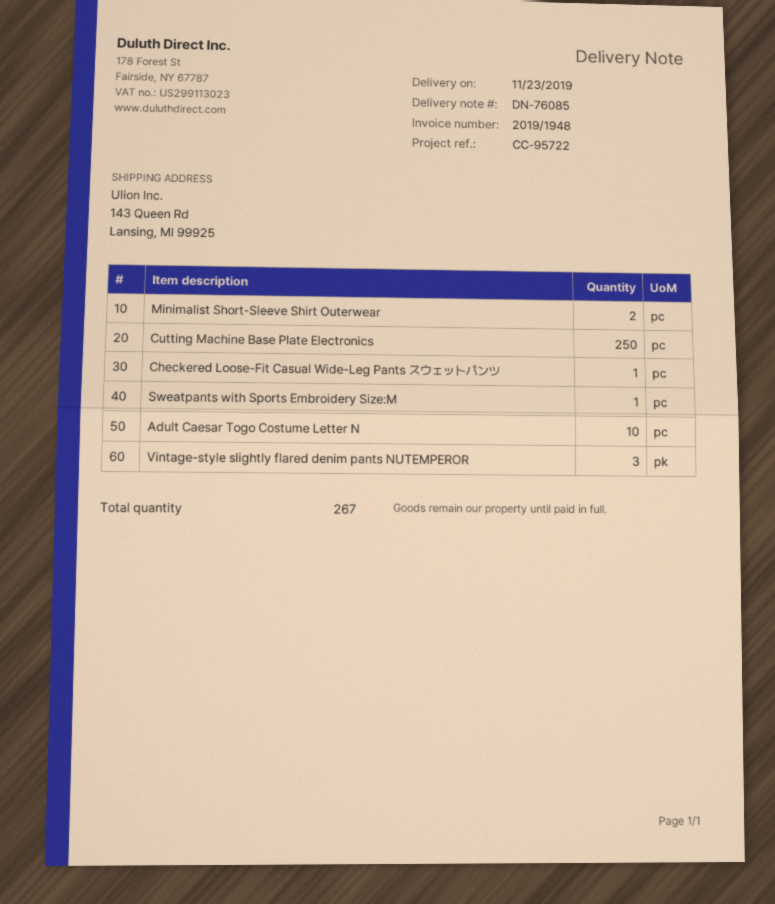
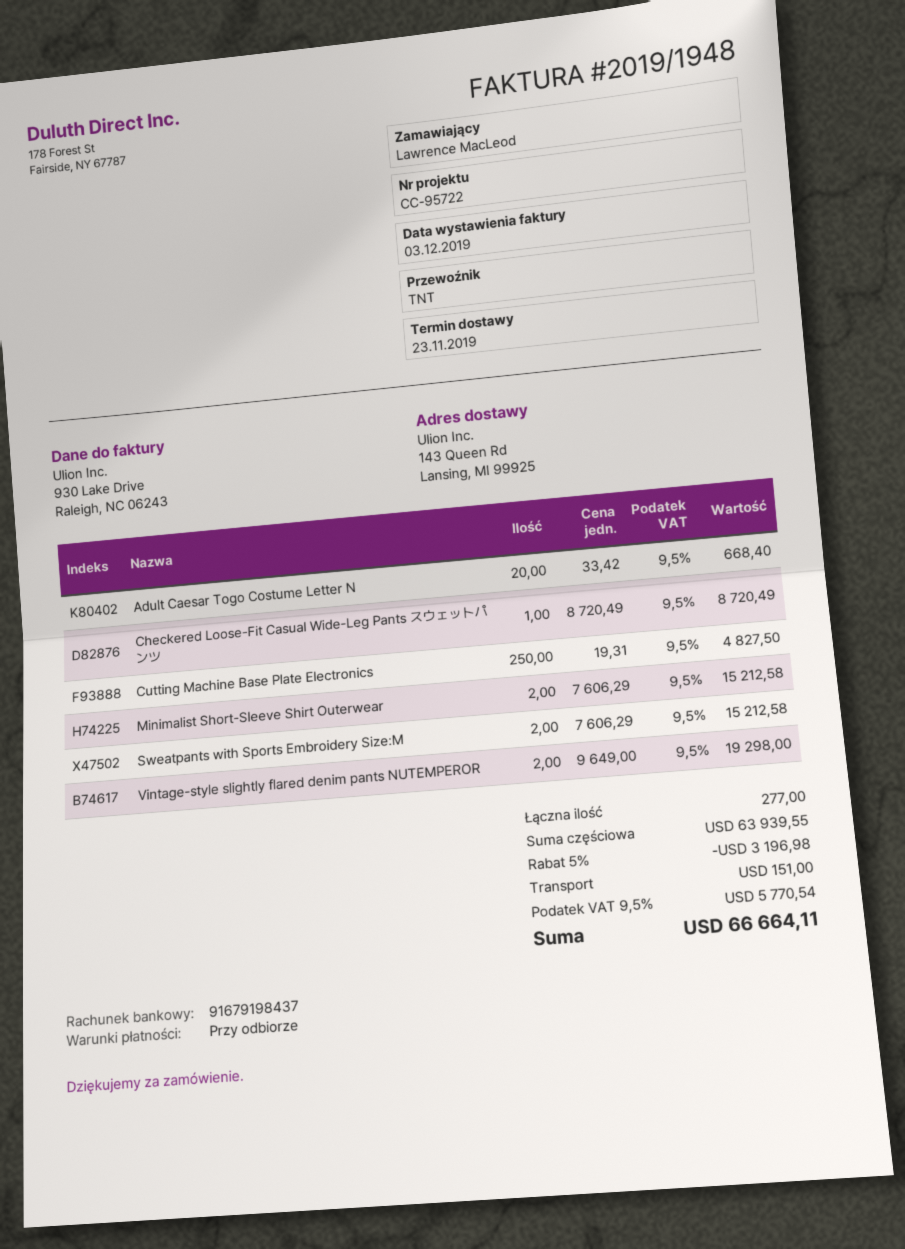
Sweatpants with Sports Embroidery Size:M: 1 -> 2
Adult Caesar Togo Costume Letter N: 10 -> 20
Vintage-style slightly flared denim pants NUTEMPEROR: 3 -> 2
total quantity: 267 -> 277

